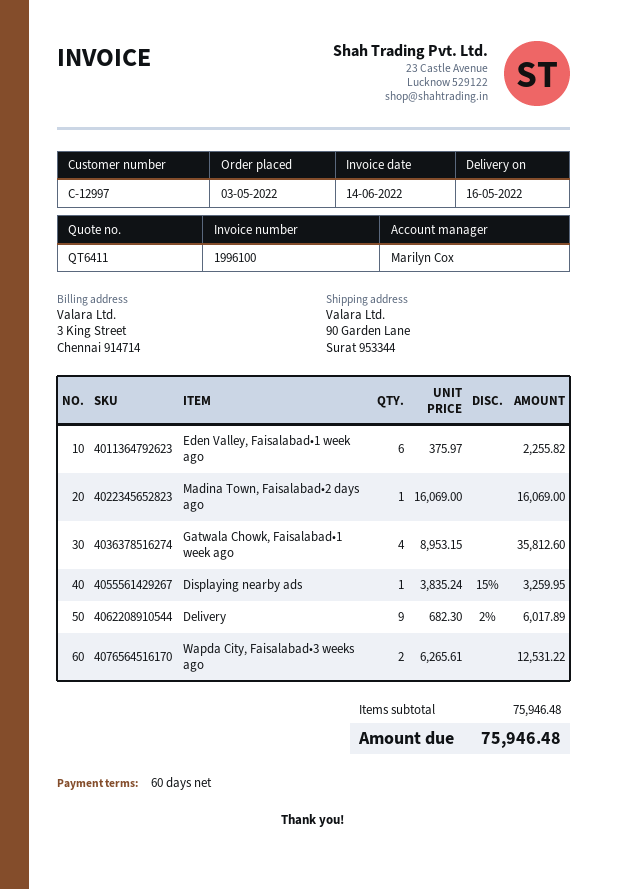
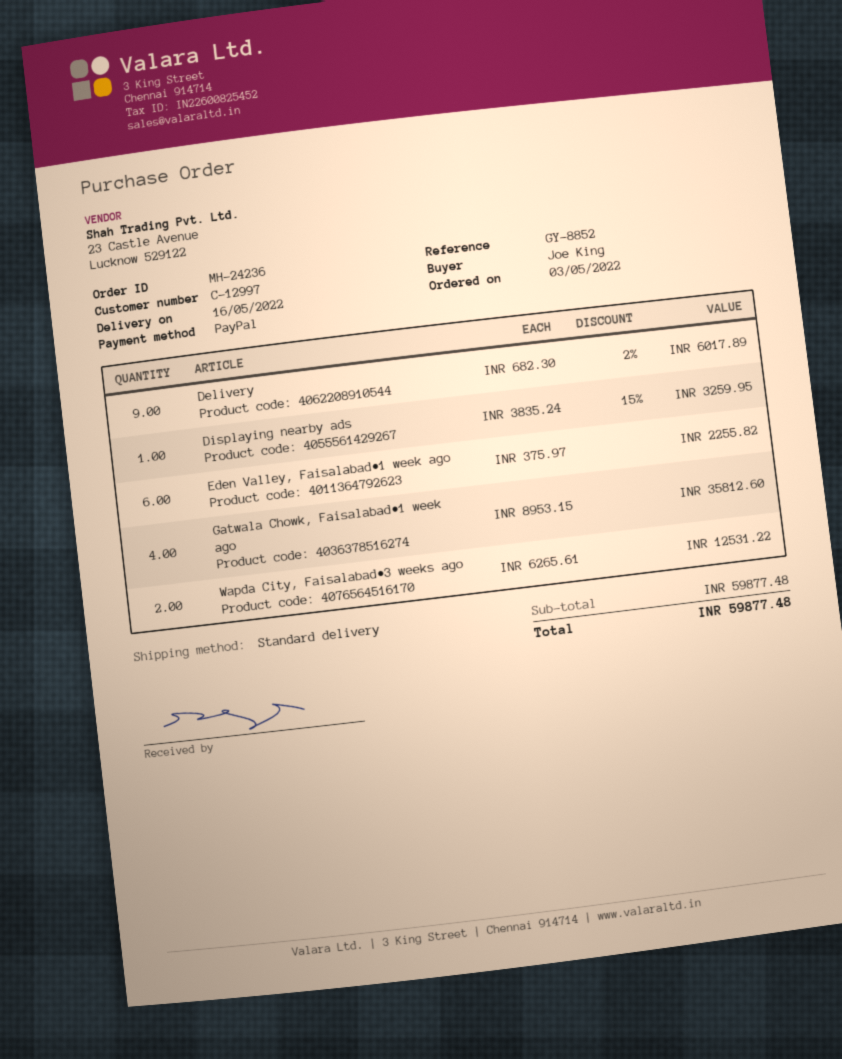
Madina Town, Faisalabad•2 days ago: 1 x 16069.00 = 16069.00 -> none
subtotal: 75946.48 -> 59877.48
total: 75946.48 -> 59877.48

